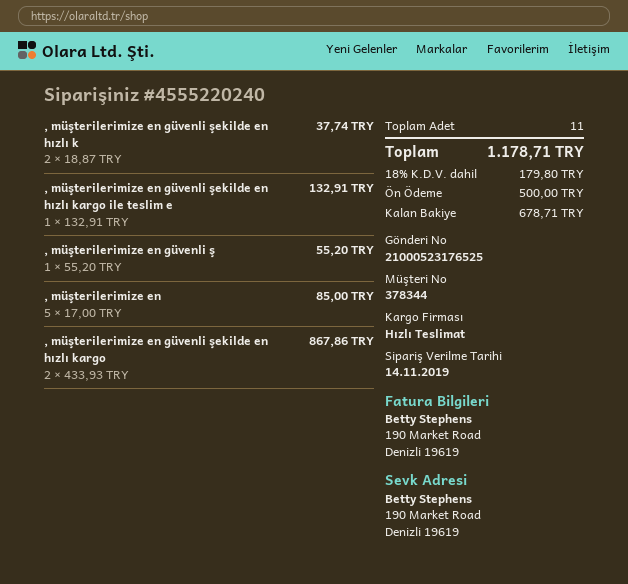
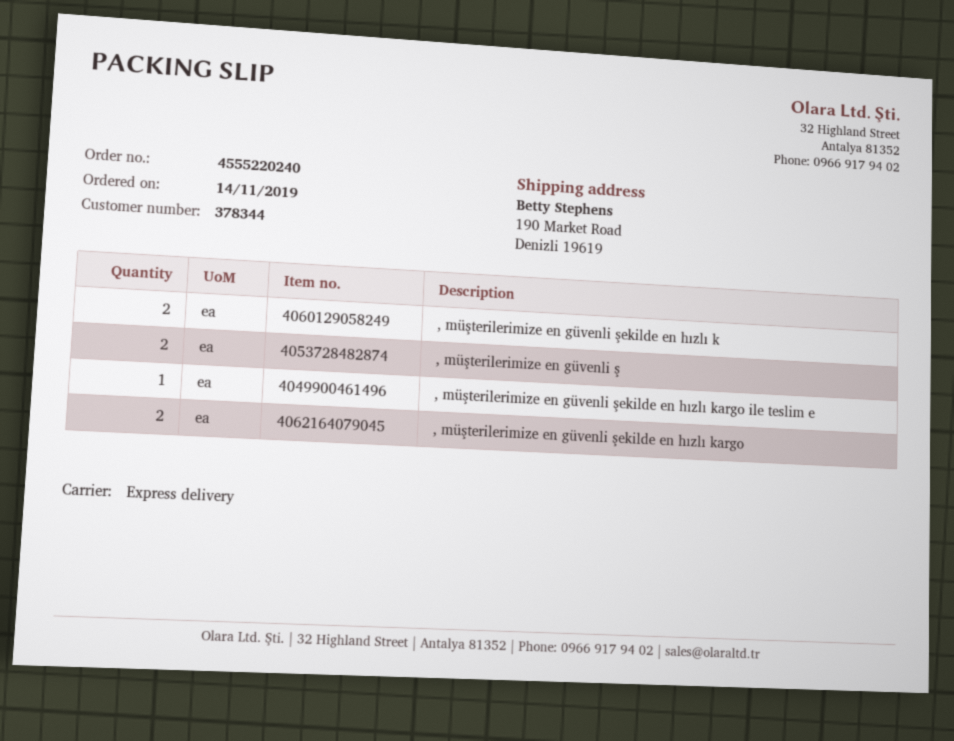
, müşterilerimize en güvenli ş: 1 -> 2
, müşterilerimize en: 5 -> none

